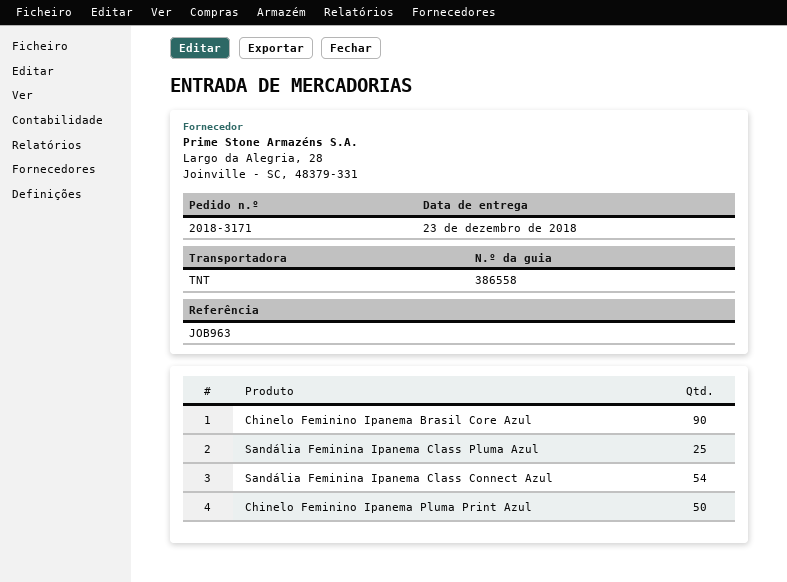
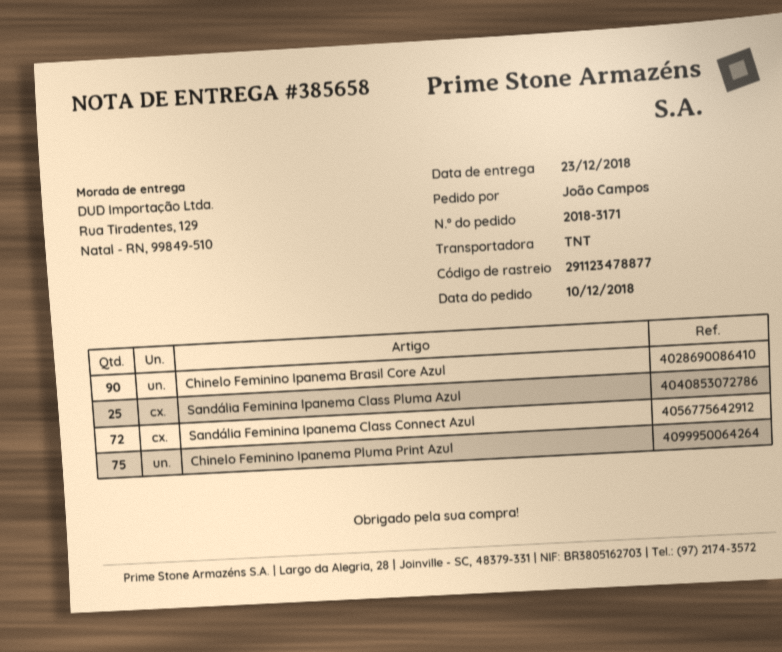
delivery note number: 386558 -> 385658
Sandália Feminina Ipanema Class Connect Azul: 54 -> 72
Chinelo Feminino Ipanema Pluma Print Azul: 50 -> 75

